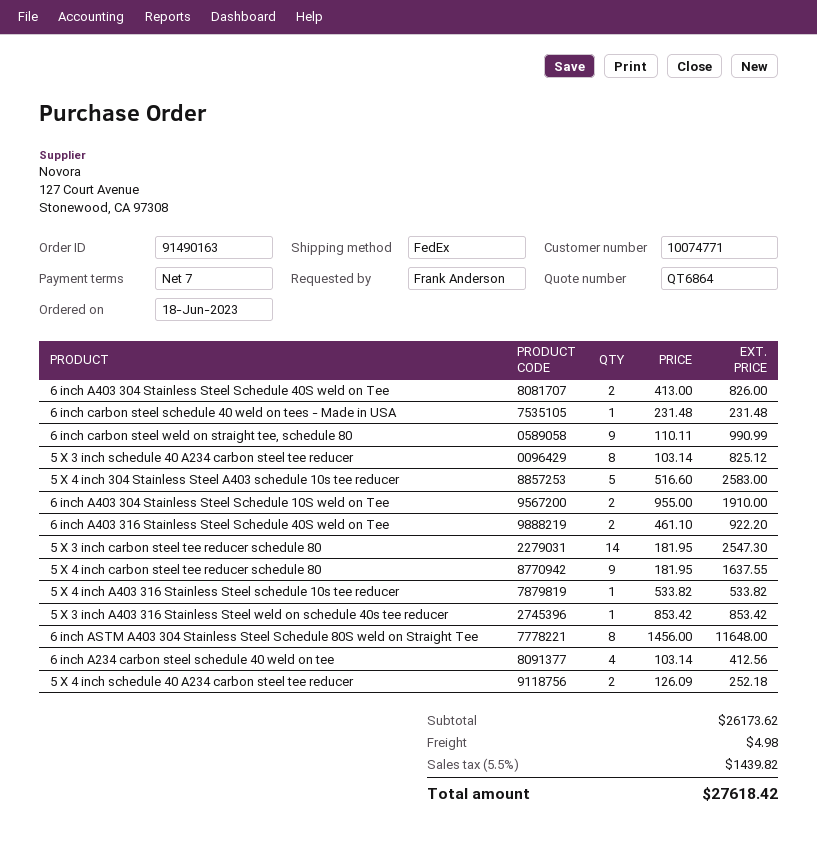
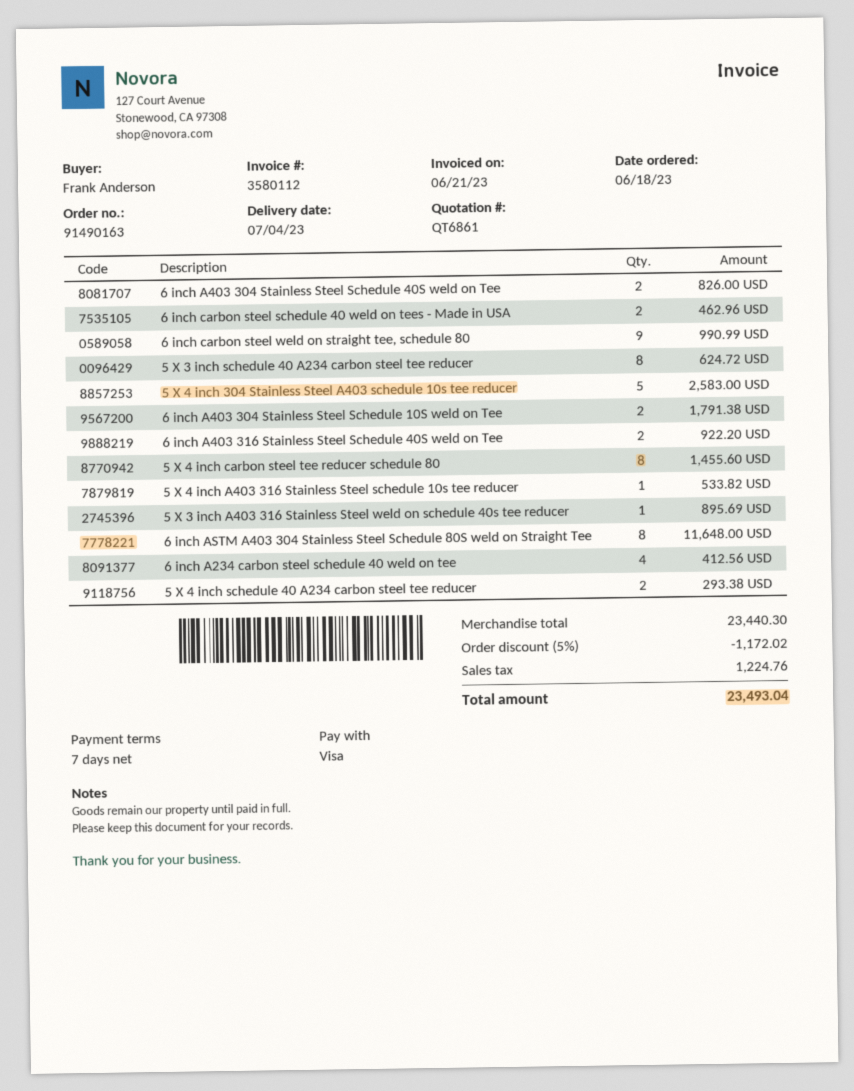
quote number: QT6864 -> QT6861
6 inch carbon steel schedule 40 weld on tees - Made in USA: 1 for 231.48 -> 2 for 462.96
5 X 3 inch schedule 40 A234 carbon steel tee reducer: 8 for 825.12 -> 8 for 624.72
6 inch A403 304 Stainless Steel Schedule 10S weld on Tee: 2 for 1910.00 -> 2 for 1791.38
5 X 3 inch carbon steel tee reducer schedule 80: 14 for 2547.30 -> none
5 X 4 inch carbon steel tee reducer schedule 80: 9 for 1637.55 -> 8 for 1455.60
5 X 3 inch A403 316 Stainless Steel weld on schedule 40s tee reducer: 1 for 853.42 -> 1 for 895.69
5 X 4 inch schedule 40 A234 carbon steel tee reducer: 2 for 252.18 -> 2 for 293.38
subtotal: 26173.62 -> 23440.30
discount: none -> 5% = 1172.02
shipping: 4.98 -> none
tax: 1439.82 -> 1224.76
total: 27618.42 -> 23493.04

